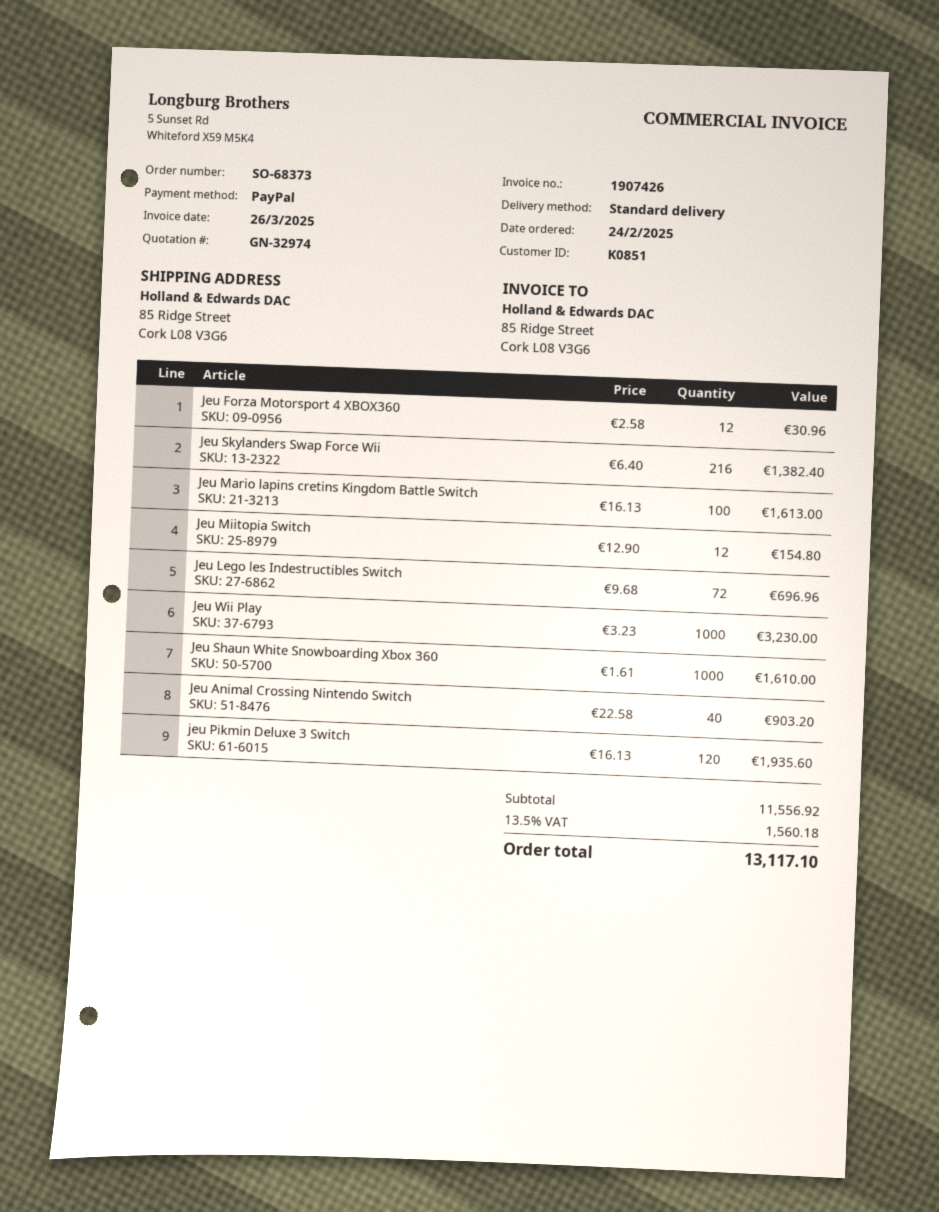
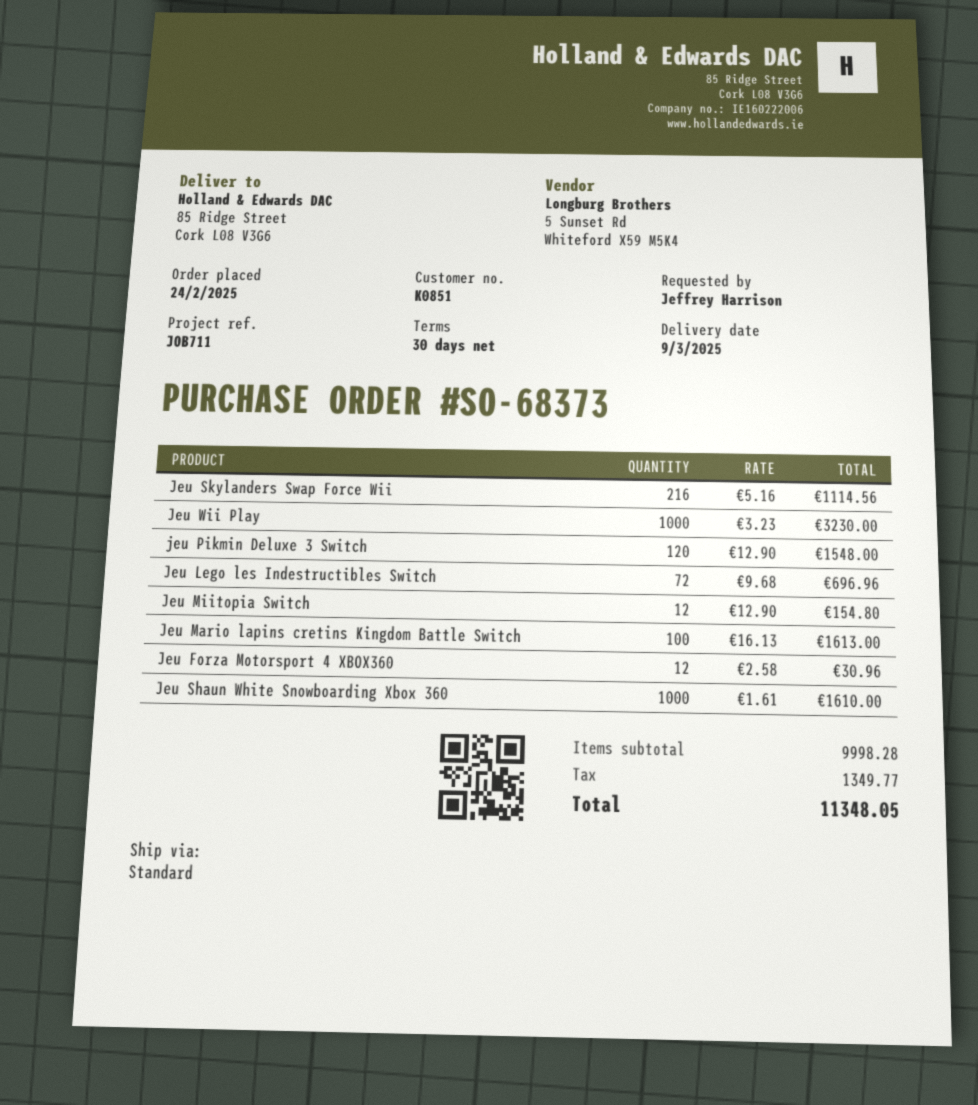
Jeu Skylanders Swap Force Wii: 216 x 6.40 = 1382.40 -> 216 x 5.16 = 1114.56
Jeu Animal Crossing Nintendo Switch: 40 x 22.58 = 903.20 -> none
jeu Pikmin Deluxe 3 Switch: 120 x 16.13 = 1935.60 -> 120 x 12.90 = 1548.00
subtotal: 11556.92 -> 9998.28
tax: 1560.18 -> 1349.77
total: 13117.10 -> 11348.05

